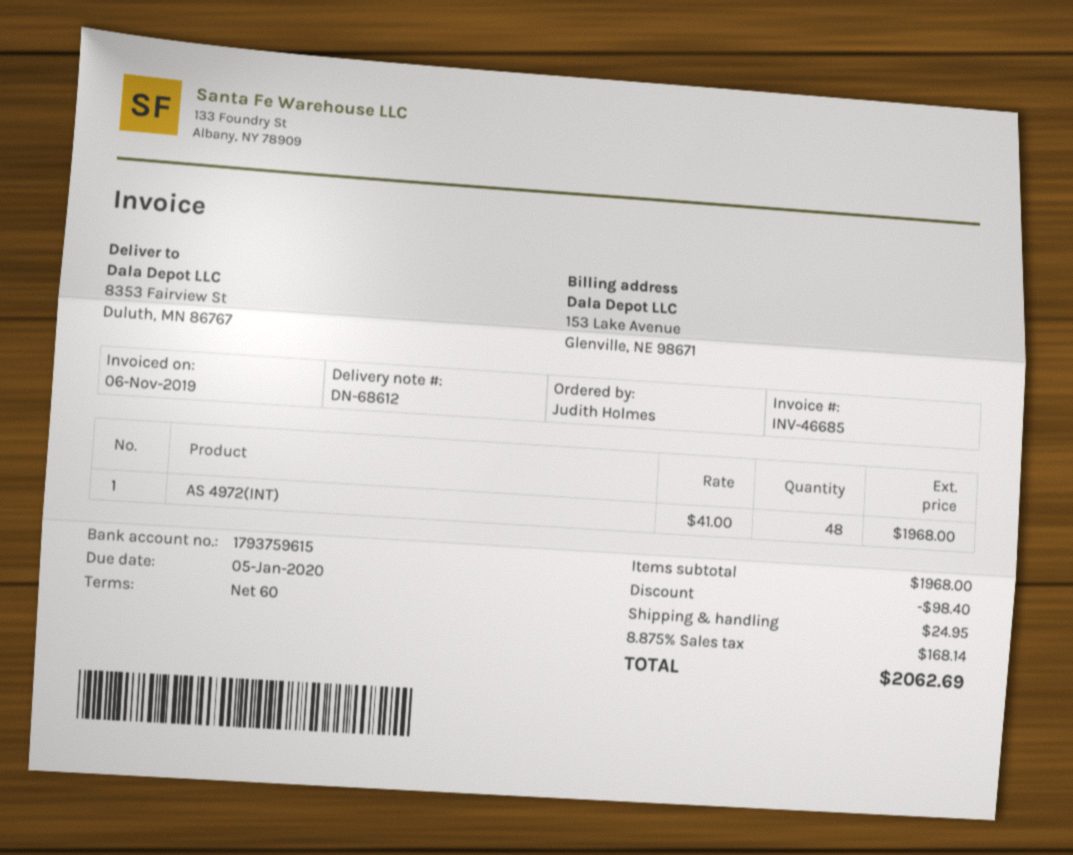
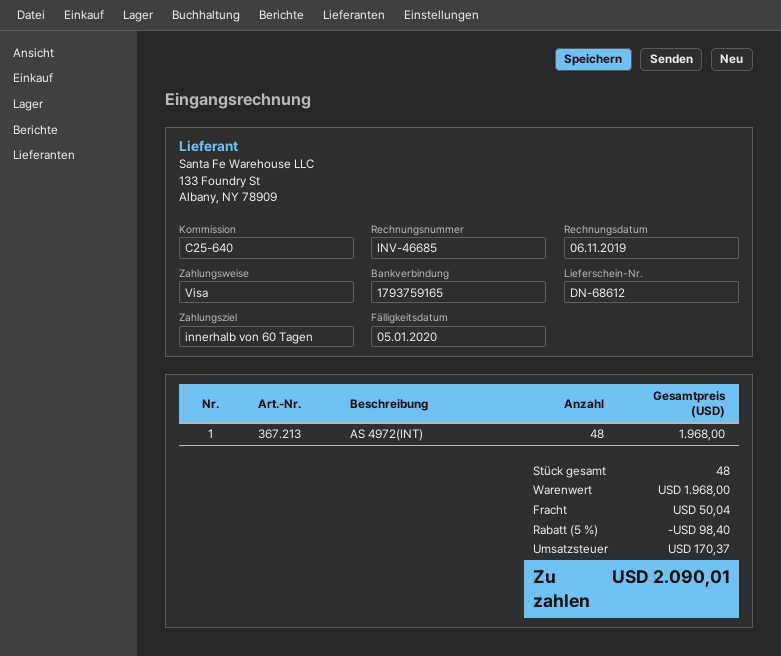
bank account: 1793759615 -> 1793759165
shipping: 24.95 -> 50.04
tax: 168.14 -> 170.37
total: 2062.69 -> 2090.01

